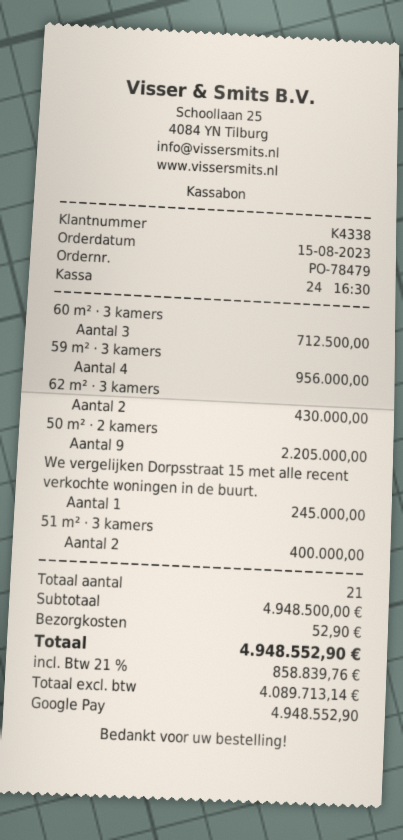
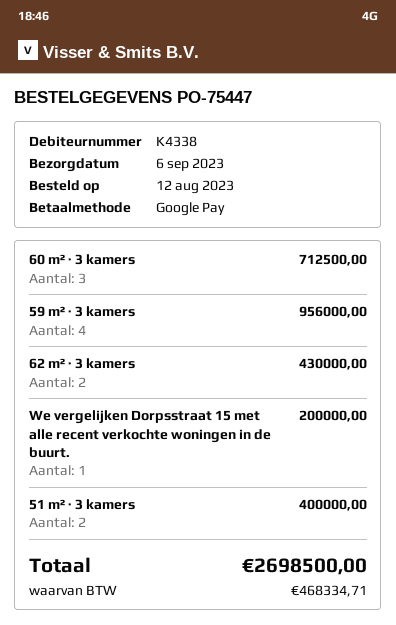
order number: PO-78479 -> PO-75447
order date: 2023-08-15 -> 2023-08-12
50 m² · 2 kamers: 9 for 2205000.00 -> none
We vergelijken Dorpsstraat 15 met alle recent verkochte woningen in de buurt.: 1 for 245000.00 -> 1 for 200000.00
shipping: 52.90 -> none
tax: 858839.76 -> 468334.71
total: 4948552.90 -> 2698500.00

